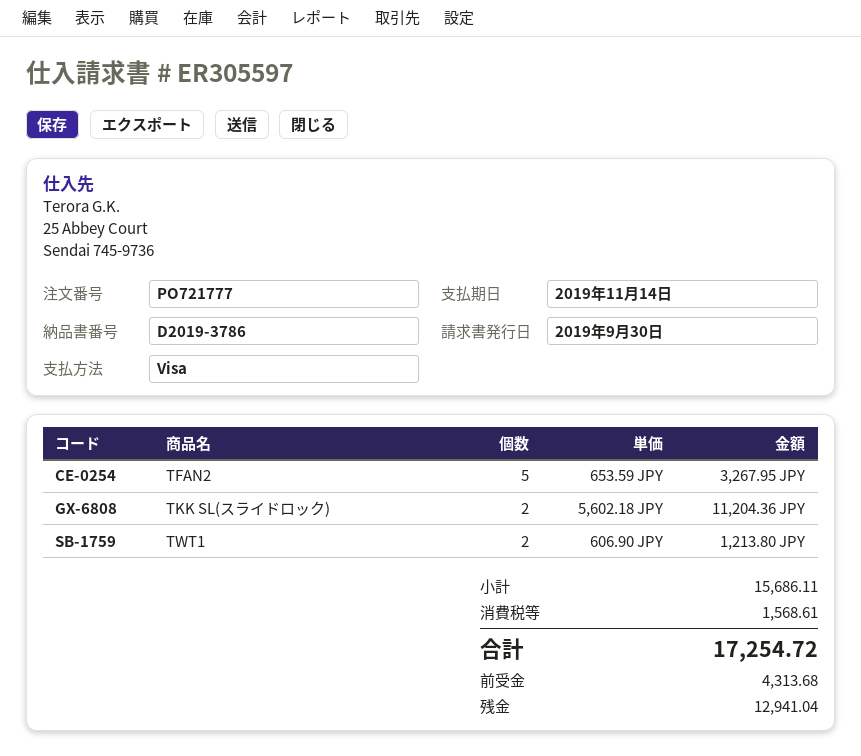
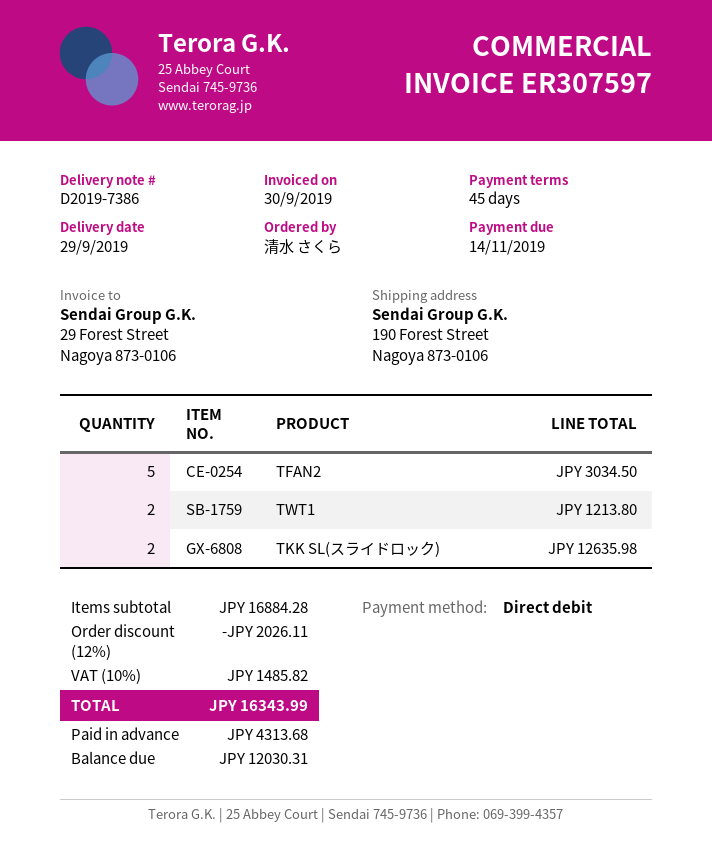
delivery note number: D2019-3786 -> D2019-7386
invoice number: ER305597 -> ER307597
payment method: Visa -> direct debit
TFAN2: 5 for 3267.95 -> 5 for 3034.50
TKK SL(スライドロック): 2 for 11204.36 -> 2 for 12635.98
subtotal: 15686.11 -> 16884.28
discount: none -> 12% = 2026.11
tax: 1568.61 -> 1485.82
total: 17254.72 -> 16343.99
balance: 12941.04 -> 12030.31

